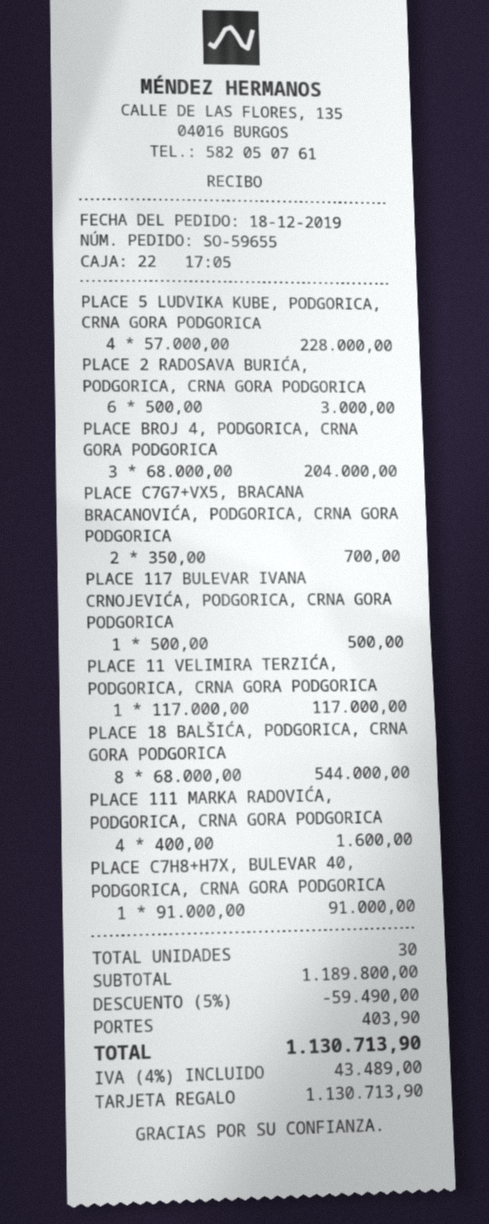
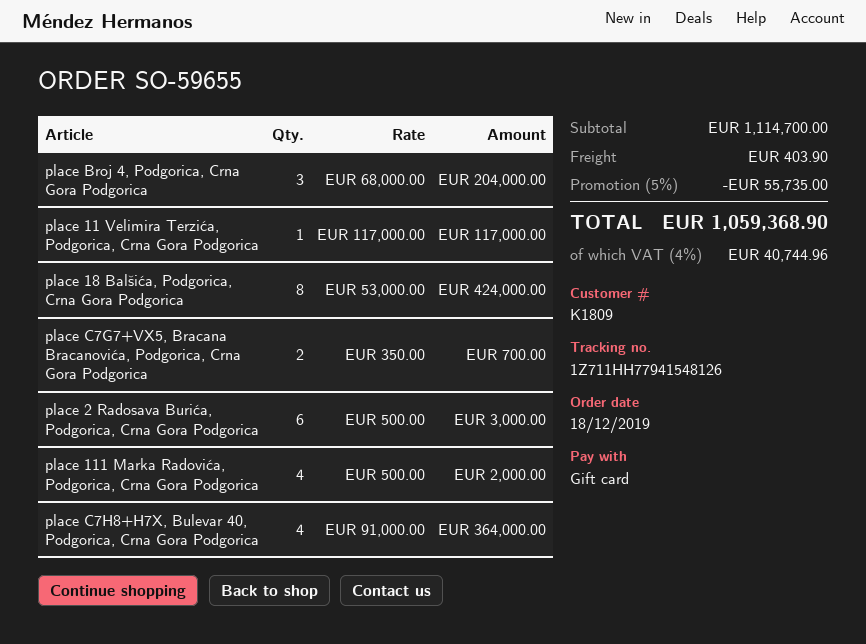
PLACE 5 LUDVIKA KUBE, PODGORICA, CRNA GORA PODGORICA: 4 x 57000.00 = 228000.00 -> none
PLACE 117 BULEVAR IVANA CRNOJEVIĆA, PODGORICA, CRNA GORA PODGORICA: 1 x 500.00 = 500.00 -> none
PLACE 18 BALŠIĆA, PODGORICA, CRNA GORA PODGORICA: 8 x 68000.00 = 544000.00 -> 8 x 53000.00 = 424000.00
PLACE 111 MARKA RADOVIĆA, PODGORICA, CRNA GORA PODGORICA: 4 x 400.00 = 1600.00 -> 4 x 500.00 = 2000.00
PLACE C7H8+H7X, BULEVAR 40, PODGORICA, CRNA GORA PODGORICA: 1 x 91000.00 = 91000.00 -> 4 x 91000.00 = 364000.00
subtotal: 1189800.00 -> 1114700.00
discount: 5% = 59490.00 -> 5% = 55735.00
tax: 4% = 43489.00 -> 4% = 40744.96
total: 1130713.90 -> 1059368.90

